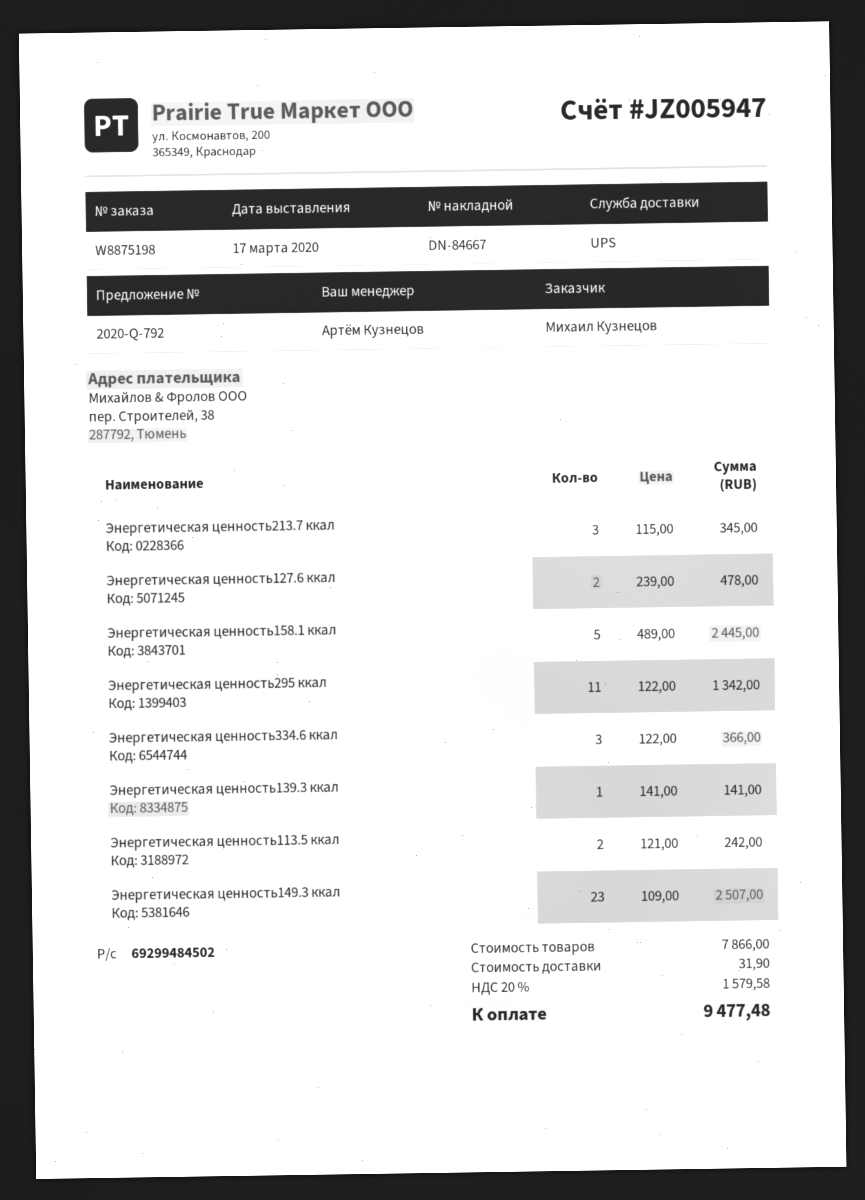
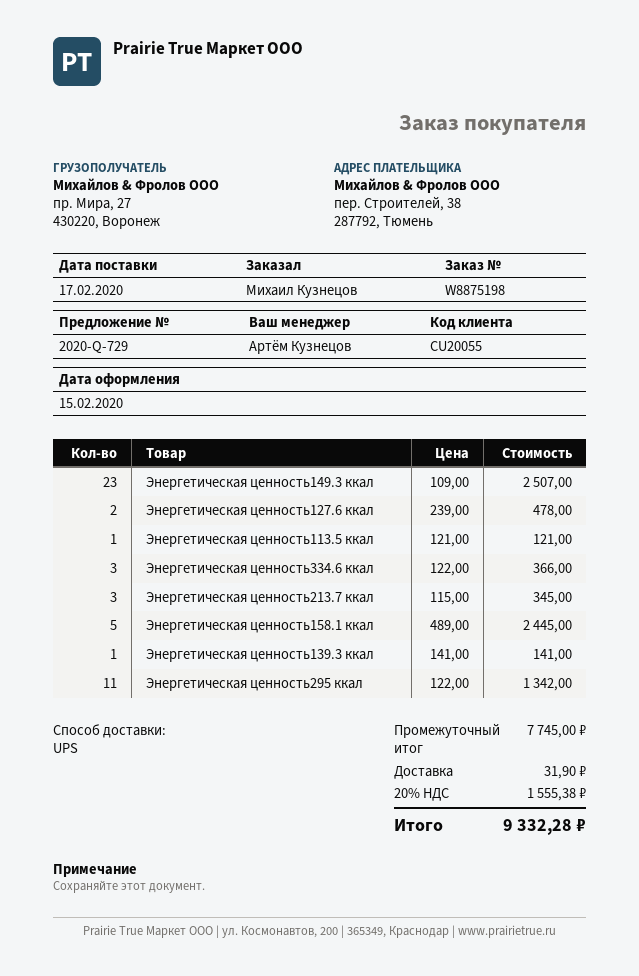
quote number: 2020-Q-792 -> 2020-Q-729
Энергетическая ценность113.5 ккал: 2 x 121.00 = 242.00 -> 1 x 121.00 = 121.00
subtotal: 7866.00 -> 7745.00
tax: 20% = 1579.58 -> 20% = 1555.38
total: 9477.48 -> 9332.28

